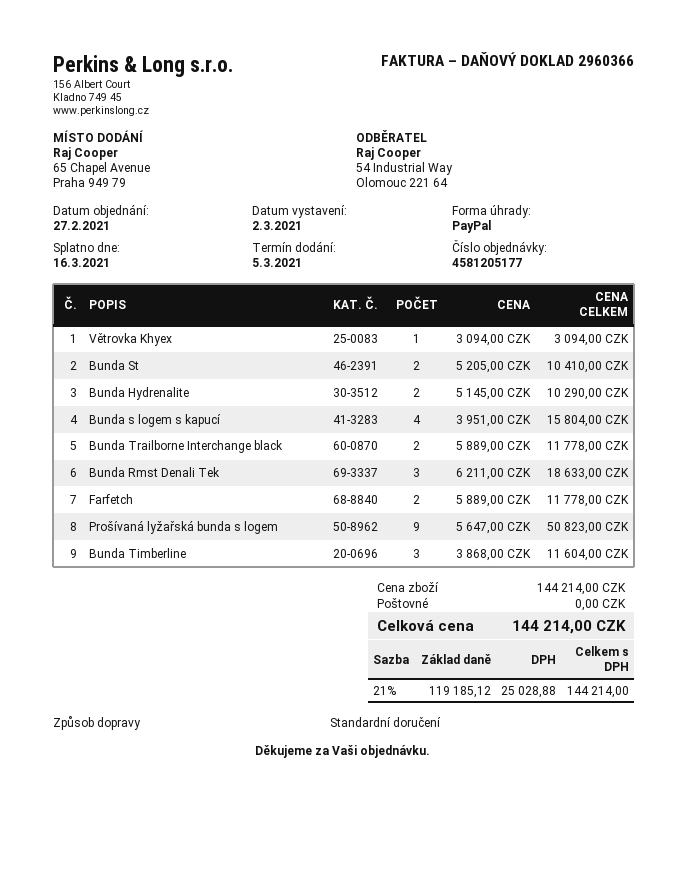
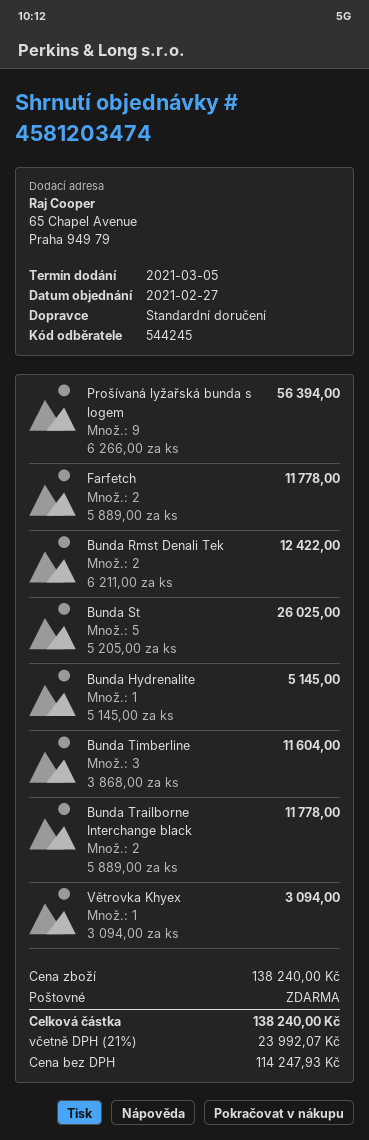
order number: 4581205177 -> 4581203474
Bunda St: 2 x 5205.00 = 10410.00 -> 5 x 5205.00 = 26025.00
Bunda Hydrenalite: 2 x 5145.00 = 10290.00 -> 1 x 5145.00 = 5145.00
Bunda s logem s kapucí: 4 x 3951.00 = 15804.00 -> none
Bunda Rmst Denali Tek: 3 x 6211.00 = 18633.00 -> 2 x 6211.00 = 12422.00
Prošívaná lyžařská bunda s logem: 9 x 5647.00 = 50823.00 -> 9 x 6266.00 = 56394.00
subtotal: 144214.00 -> 138240.00
net: 119185.12 -> 114247.93
tax: 21% = 25028.88 -> 21% = 23992.07
total: 144214.00 -> 138240.00

